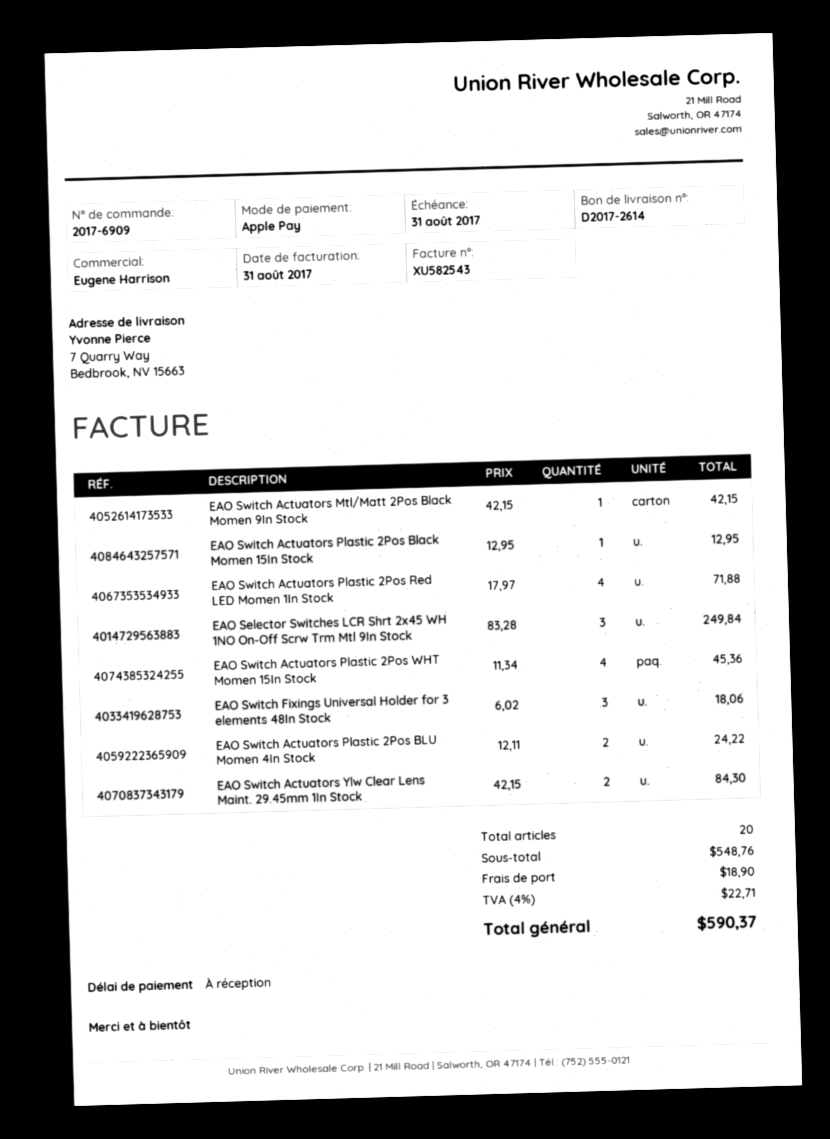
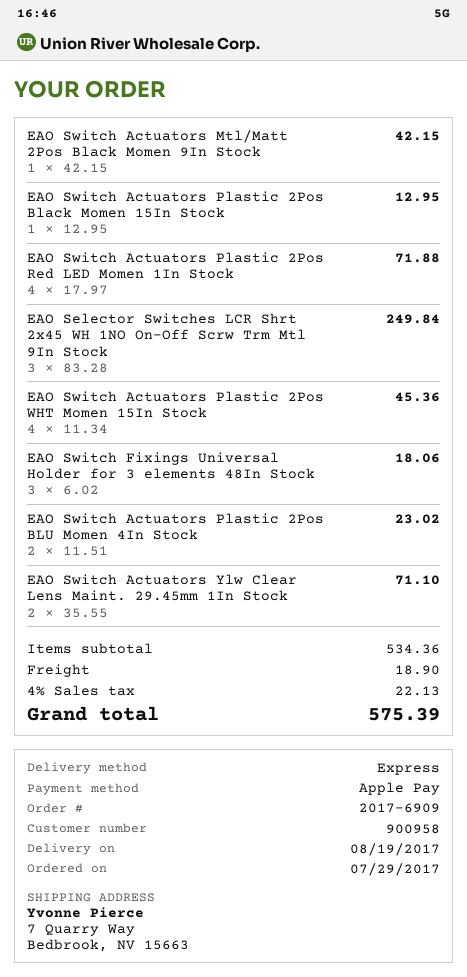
EAO Switch Actuators Plastic 2Pos BLU Momen 4In Stock: 2 x 12.11 = 24.22 -> 2 x 11.51 = 23.02
EAO Switch Actuators Ylw Clear Lens Maint. 29.45mm 1In Stock: 2 x 42.15 = 84.30 -> 2 x 35.55 = 71.10
subtotal: 548.76 -> 534.36
tax: 4% = 22.71 -> 4% = 22.13
total: 590.37 -> 575.39

